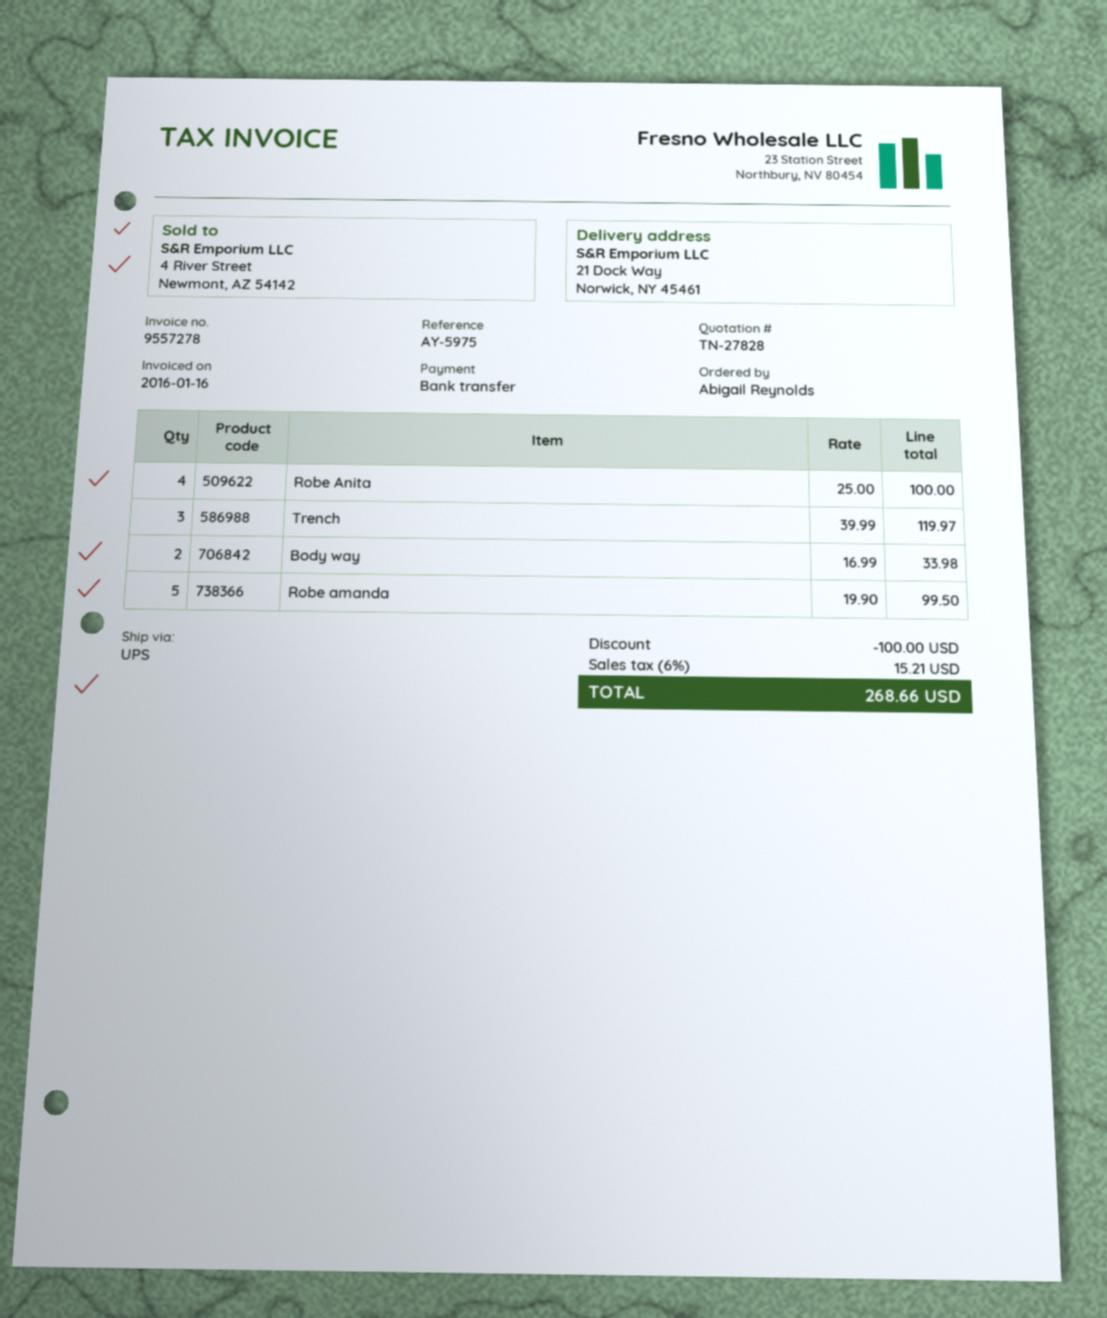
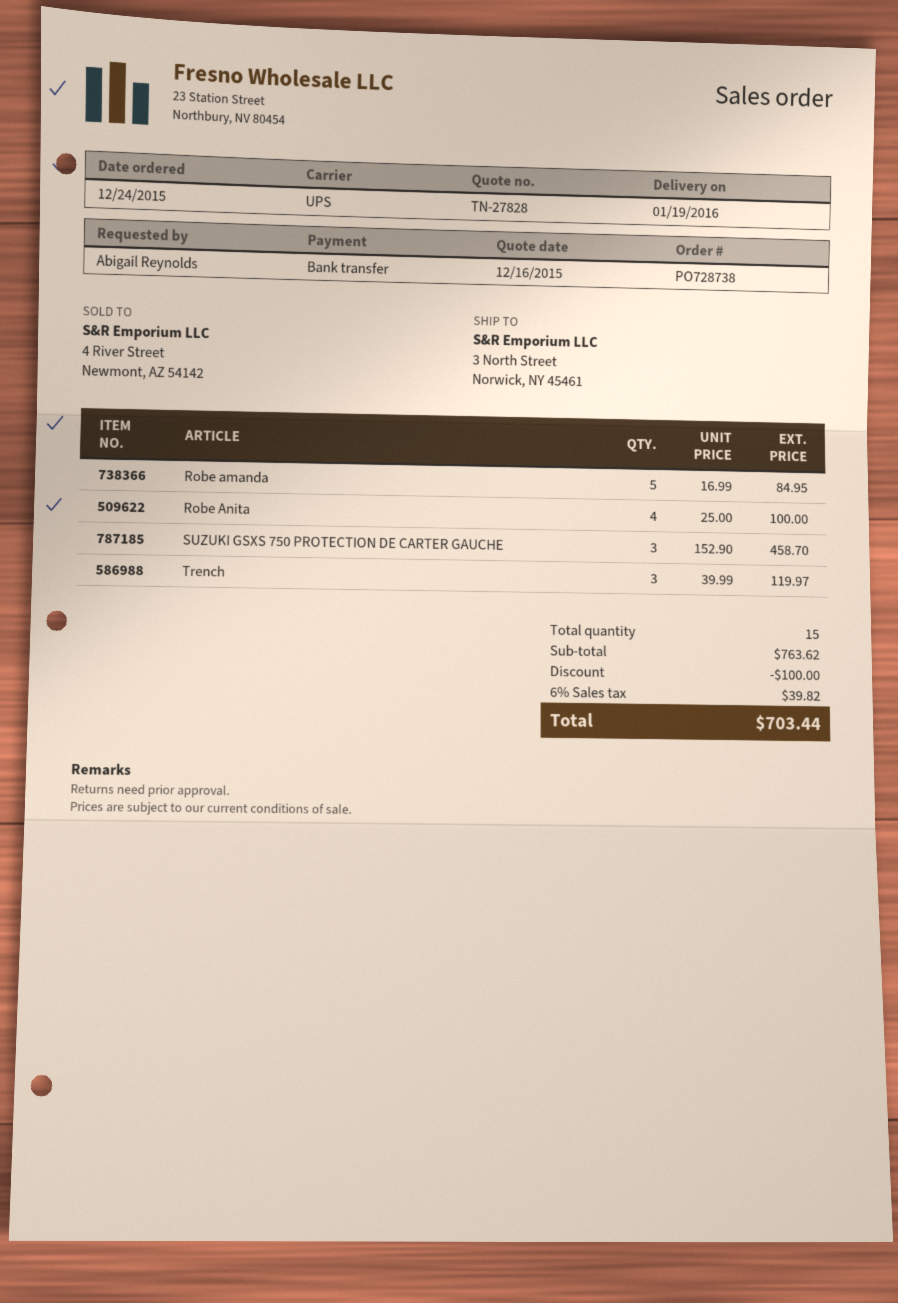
ship to: 21 Dock Way, Norwick, NY 45461 -> 3 North Street, Norwick, NY 45461
Body way: 2 x 16.99 = 33.98 -> none
Robe amanda: 5 x 19.90 = 99.50 -> 5 x 16.99 = 84.95
SUZUKI GSXS 750 PROTECTION DE CARTER GAUCHE: none -> 3 x 152.90 = 458.70
tax: 6% = 15.21 -> 6% = 39.82
total: 268.66 -> 703.44

